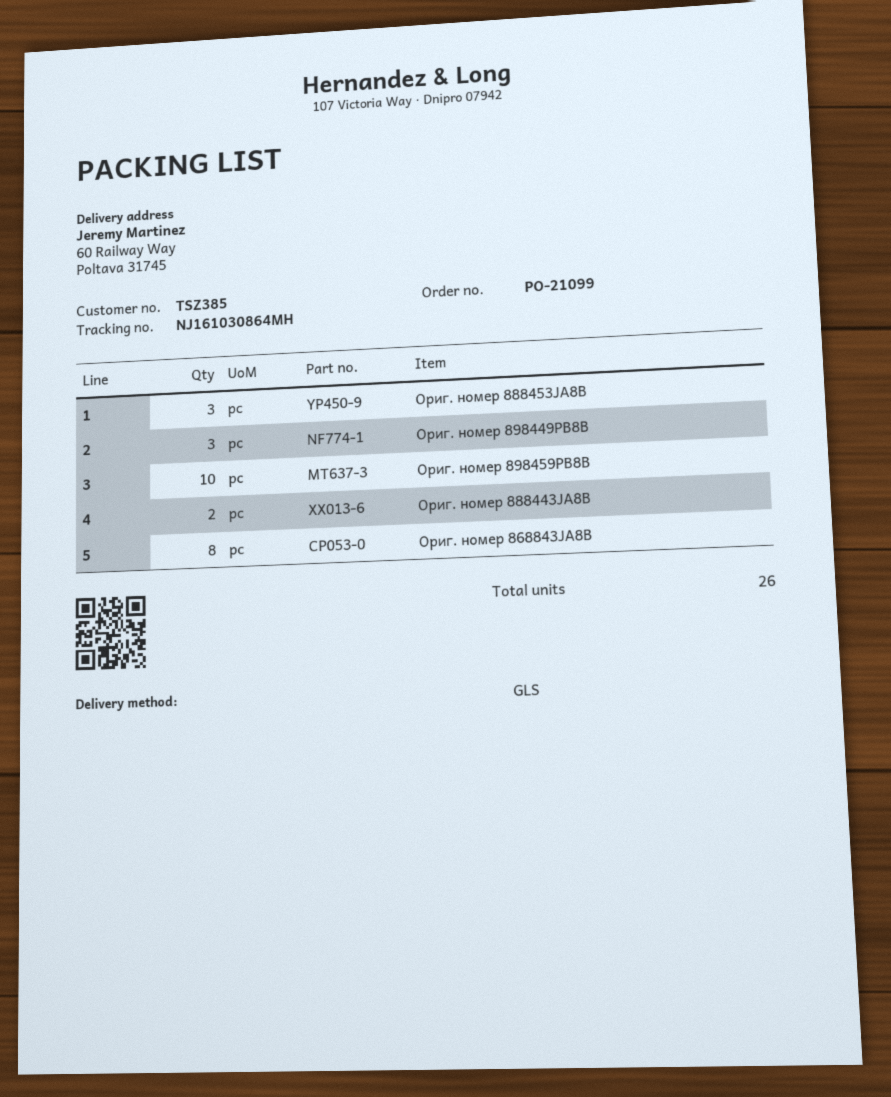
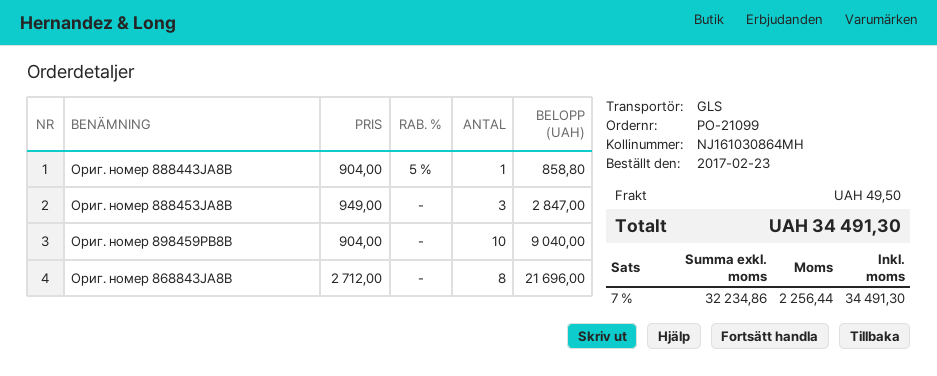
Ориг. номер 898449PB8B: 3 -> none
Ориг. номер 888443JA8B: 2 -> 1

